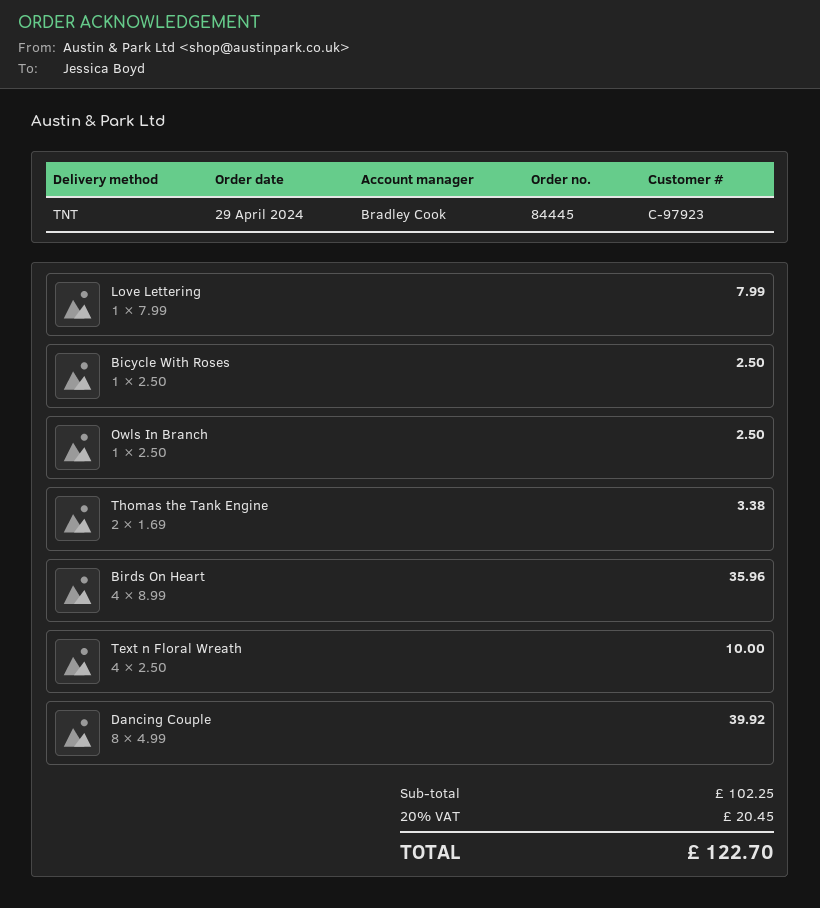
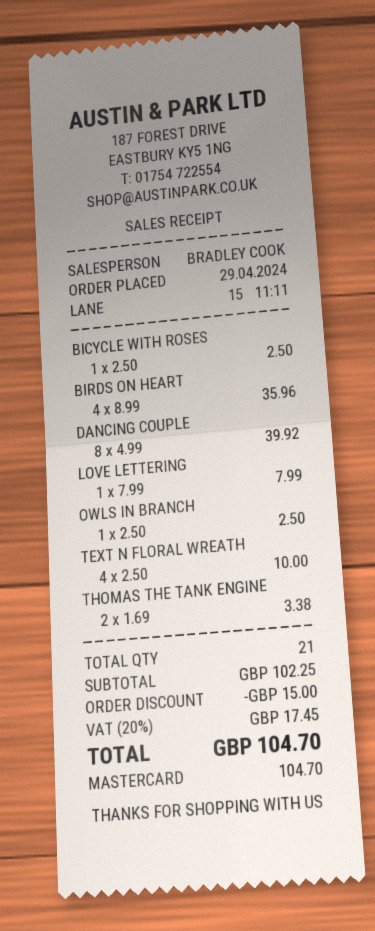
discount: none -> 15.00
tax: 20% = 20.45 -> 20% = 17.45
total: 122.70 -> 104.70

